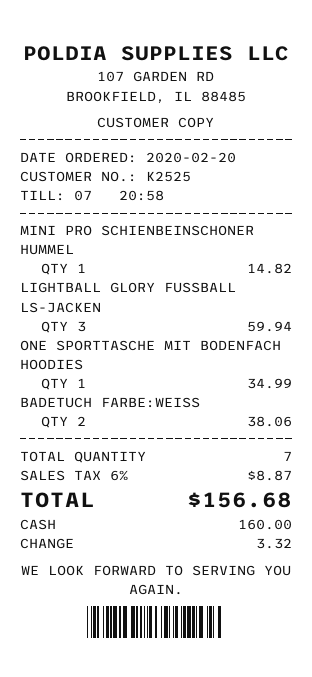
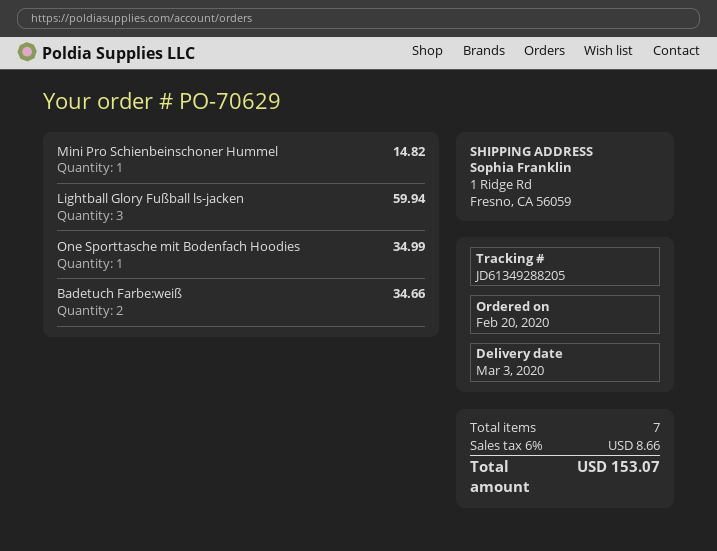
BADETUCH FARBE:WEISS: 2 for 38.06 -> 2 for 34.66
tax: 6% = 8.87 -> 6% = 8.66
total: 156.68 -> 153.07

